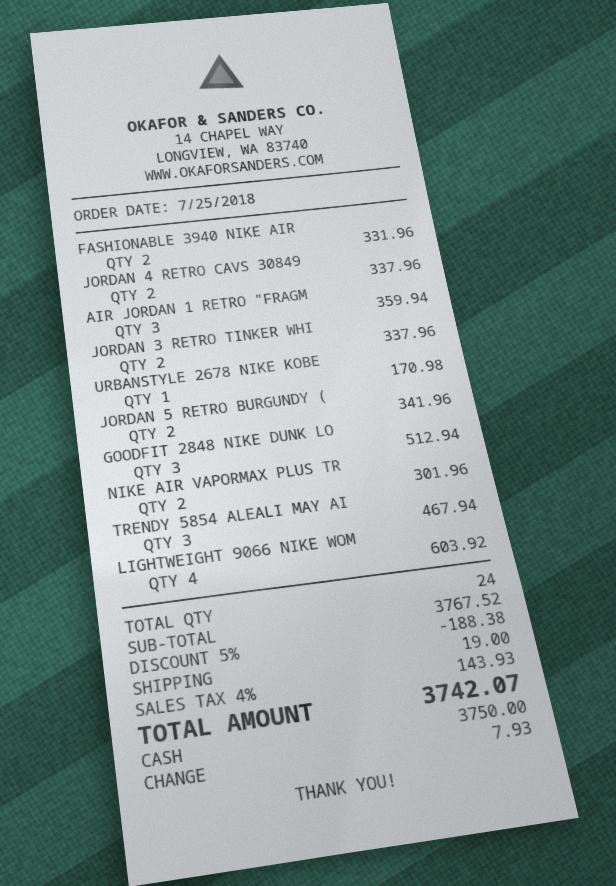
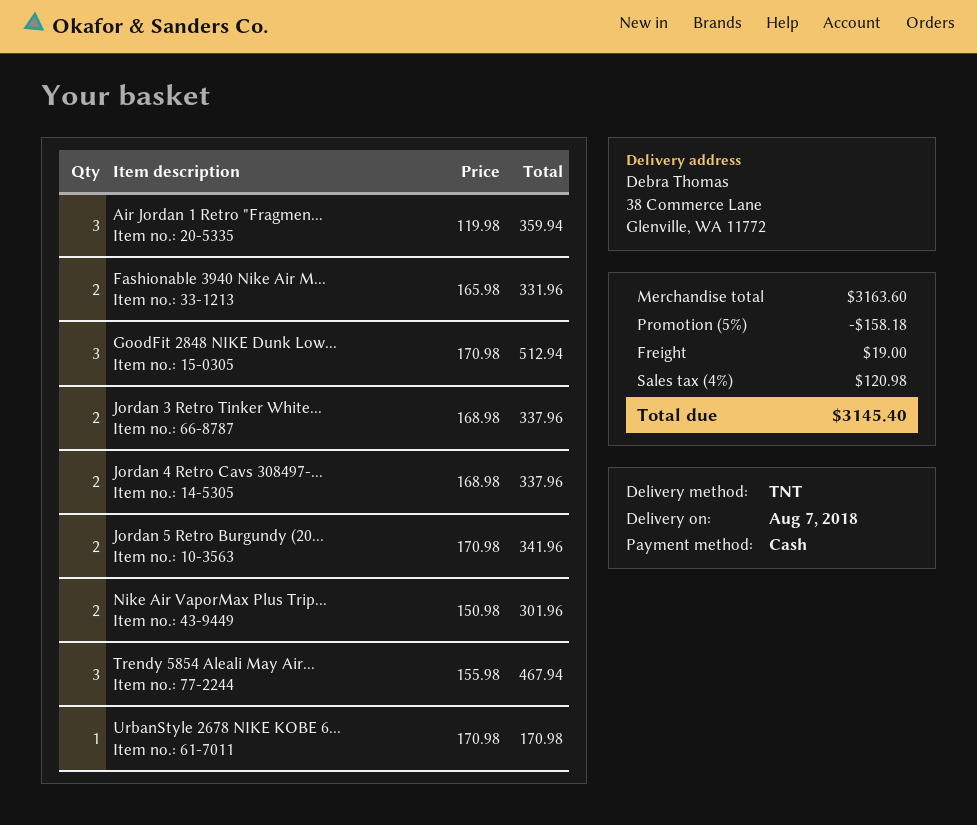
LIGHTWEIGHT 9066 NIKE WOM: 4 for 603.92 -> none
subtotal: 3767.52 -> 3163.60
discount: 5% = 188.38 -> 5% = 158.18
tax: 4% = 143.93 -> 4% = 120.98
total: 3742.07 -> 3145.40

